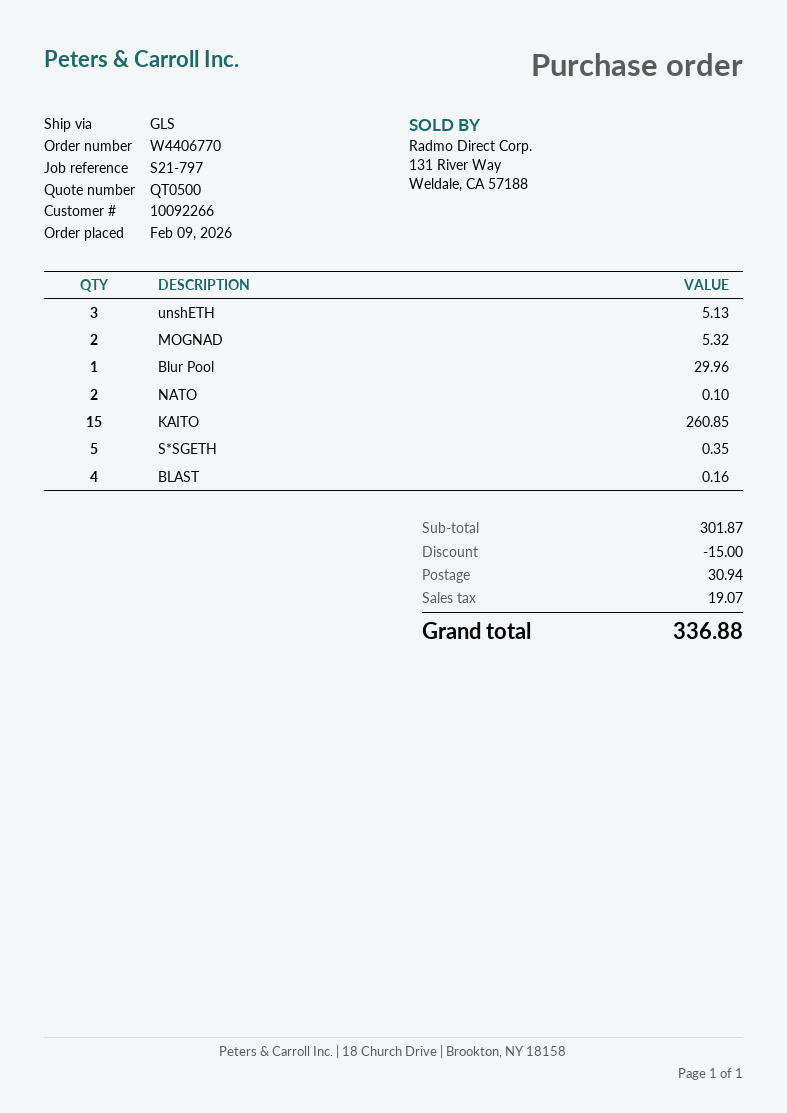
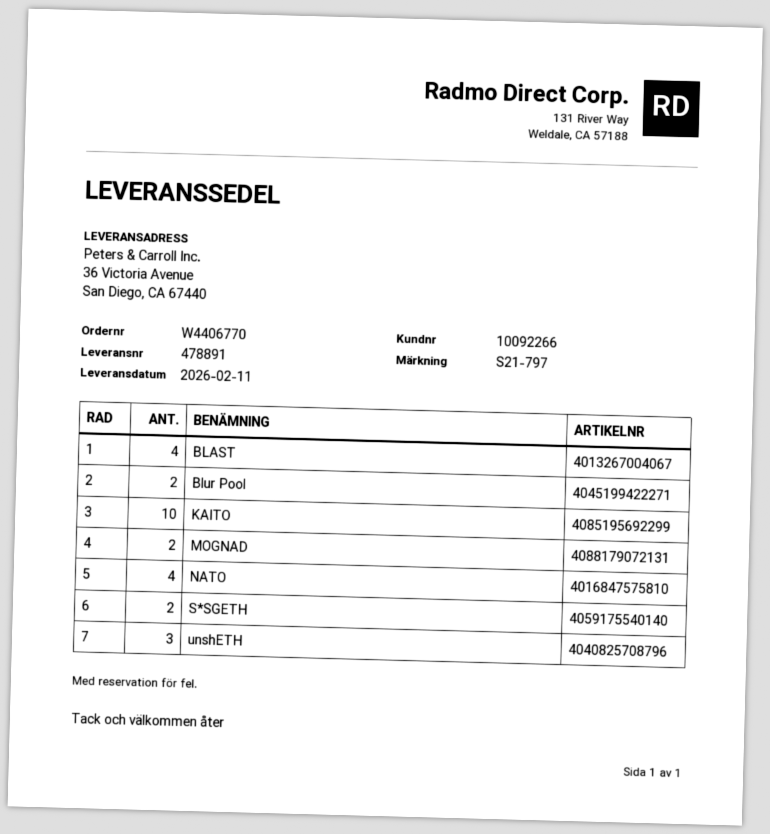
Blur Pool: 1 -> 2
NATO: 2 -> 4
KAITO: 15 -> 10
S*SGETH: 5 -> 2

